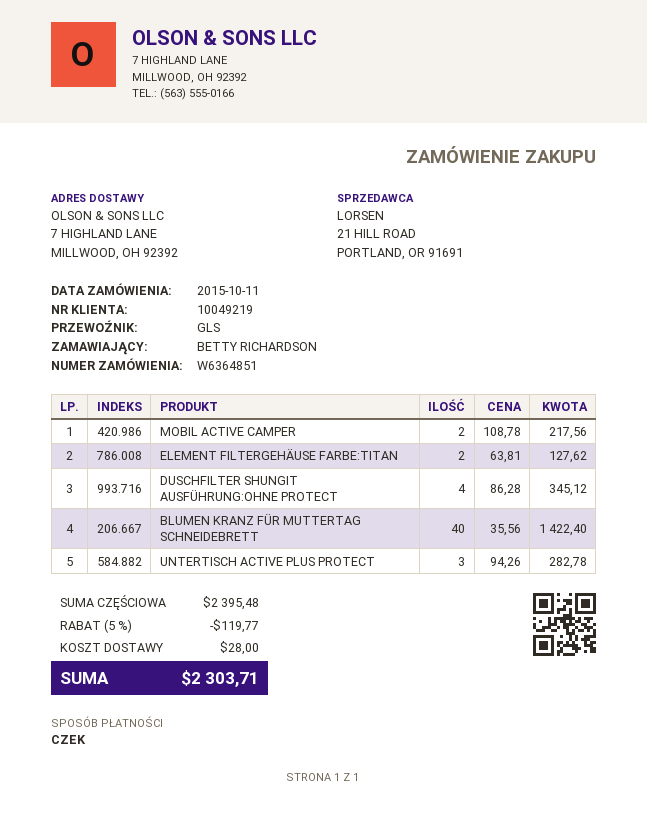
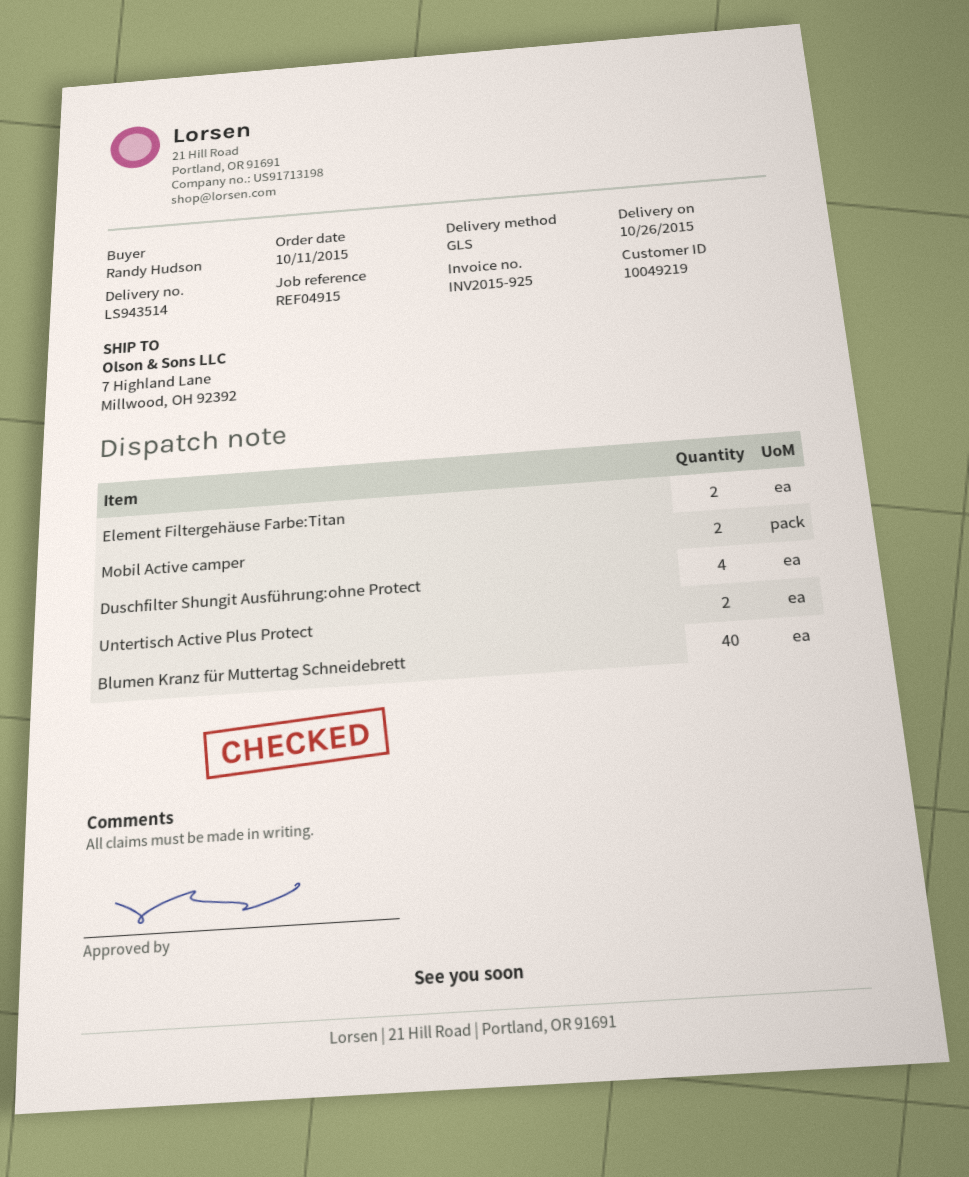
ordered by: BETTY RICHARDSON -> Randy Hudson
UNTERTISCH ACTIVE PLUS PROTECT: 3 -> 2

